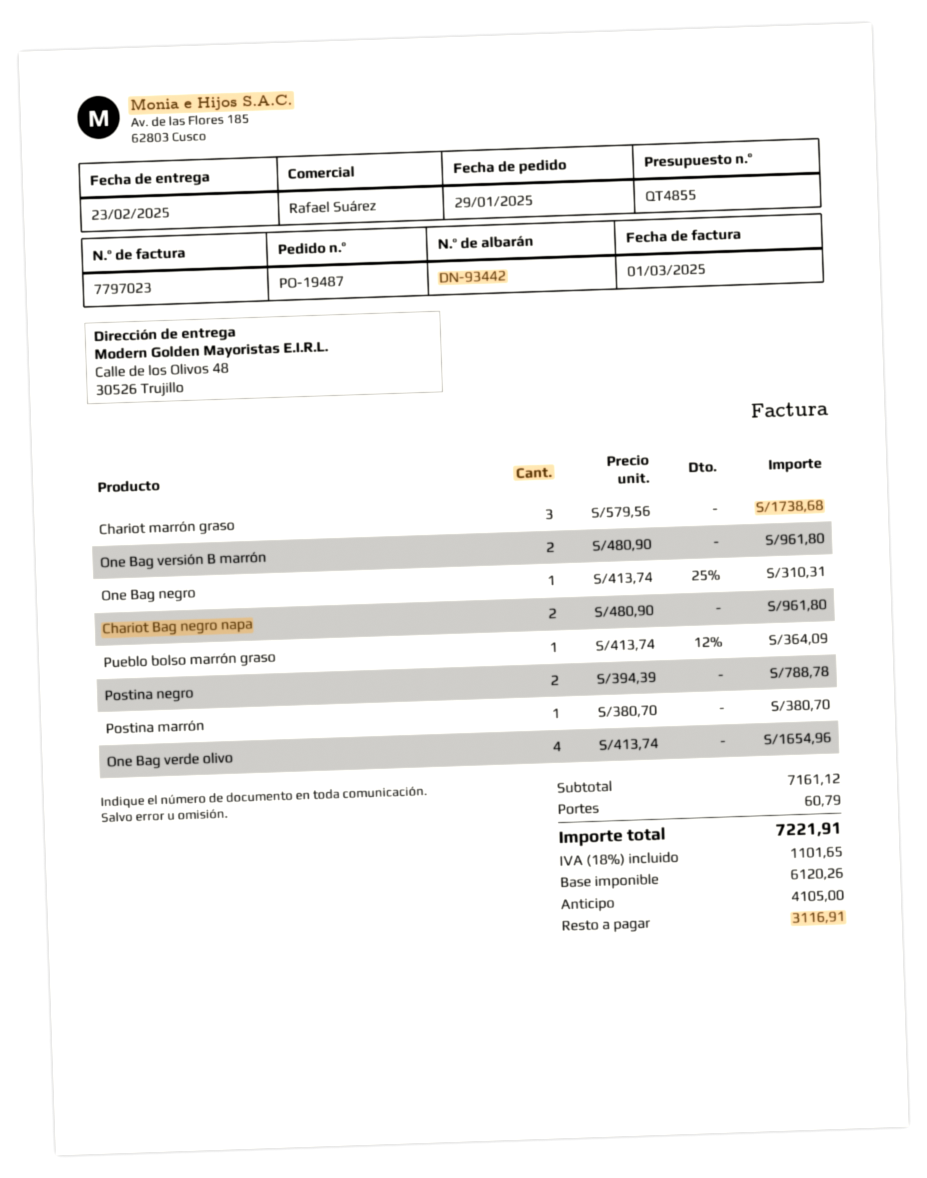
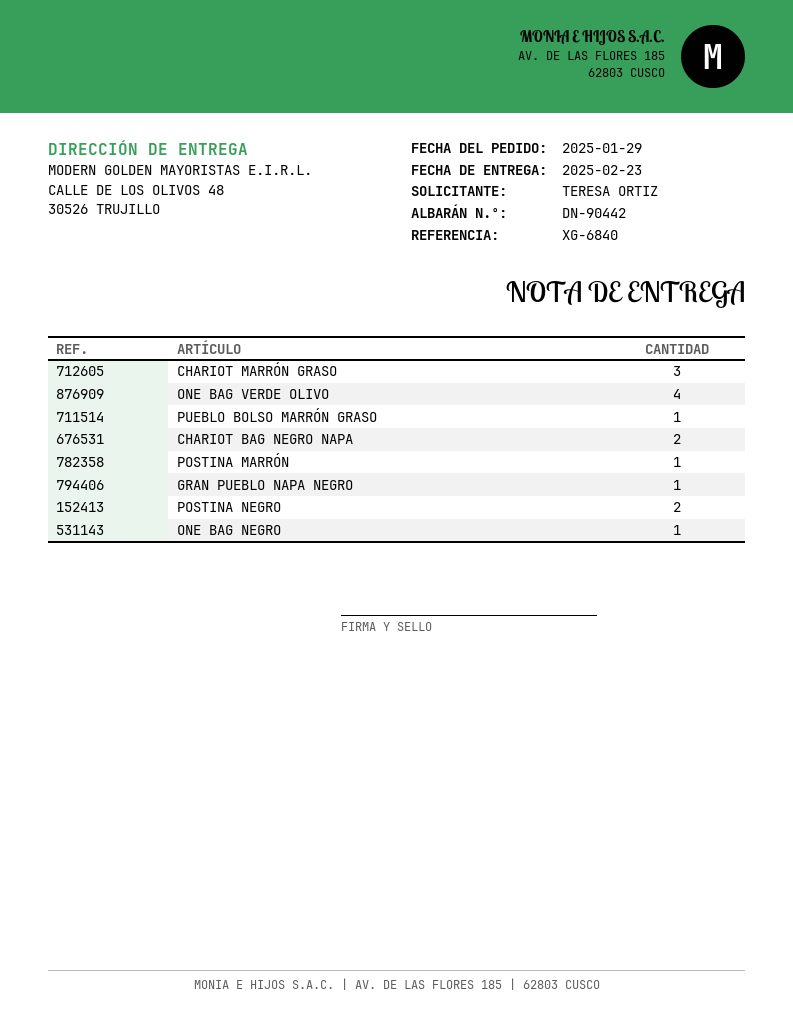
delivery note number: DN-93442 -> DN-90442
One Bag versión B marrón: 2 -> none
GRAN PUEBLO NAPA NEGRO: none -> 1

